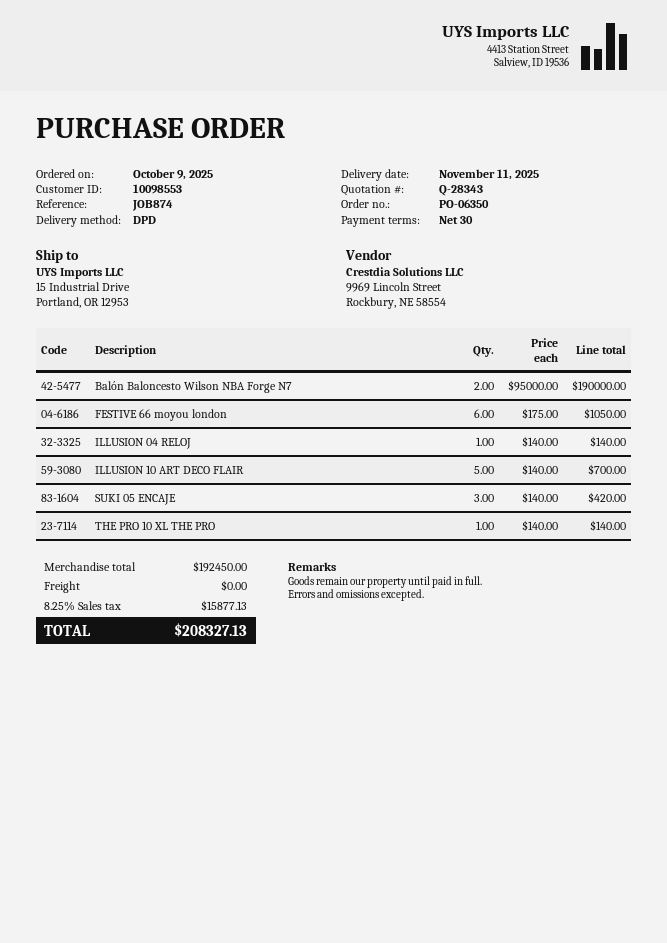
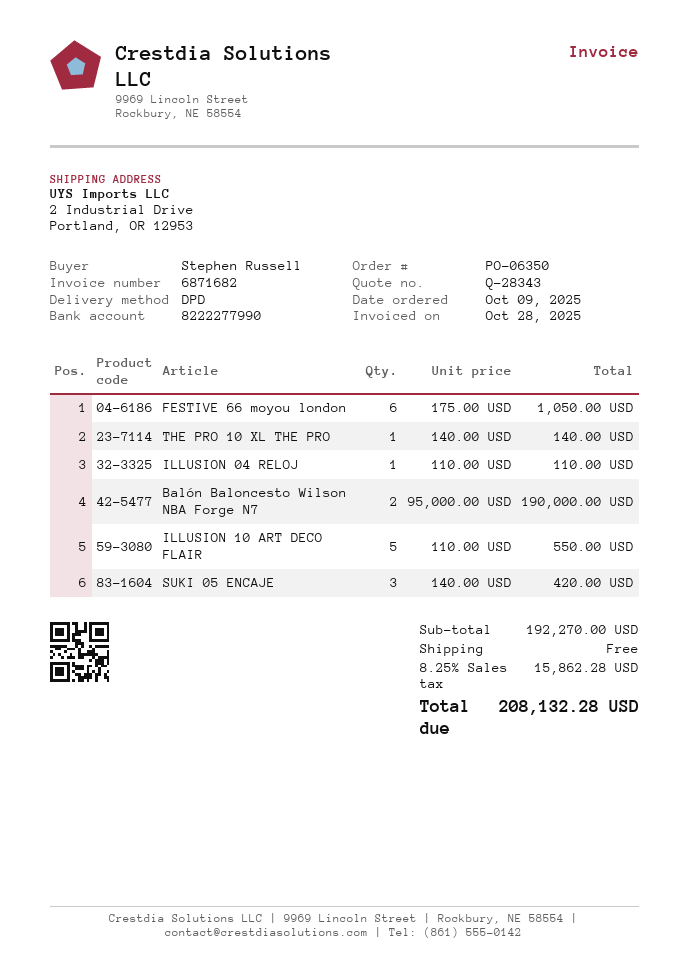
ship to: 15 Industrial Drive, Portland, OR 12953 -> 2 Industrial Drive, Portland, OR 12953
ILLUSION 04 RELOJ: 1 x 140.00 = 140.00 -> 1 x 110.00 = 110.00
ILLUSION 10 ART DECO FLAIR: 5 x 140.00 = 700.00 -> 5 x 110.00 = 550.00
subtotal: 192450.00 -> 192270.00
tax: 8.25% = 15877.13 -> 8.25% = 15862.28
total: 208327.13 -> 208132.28

